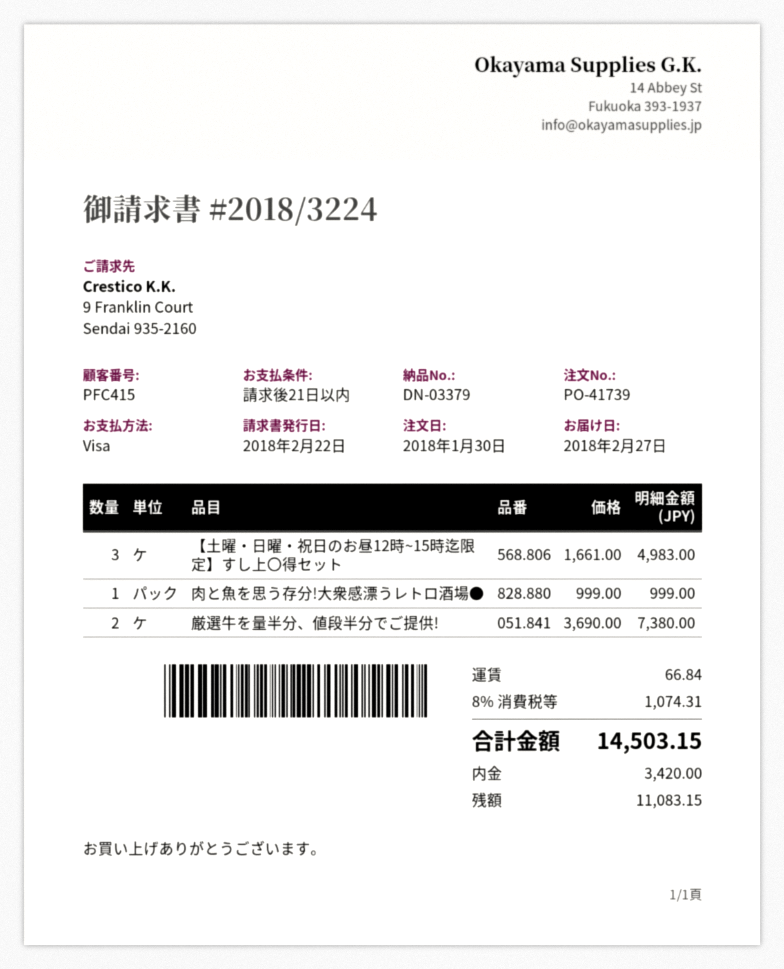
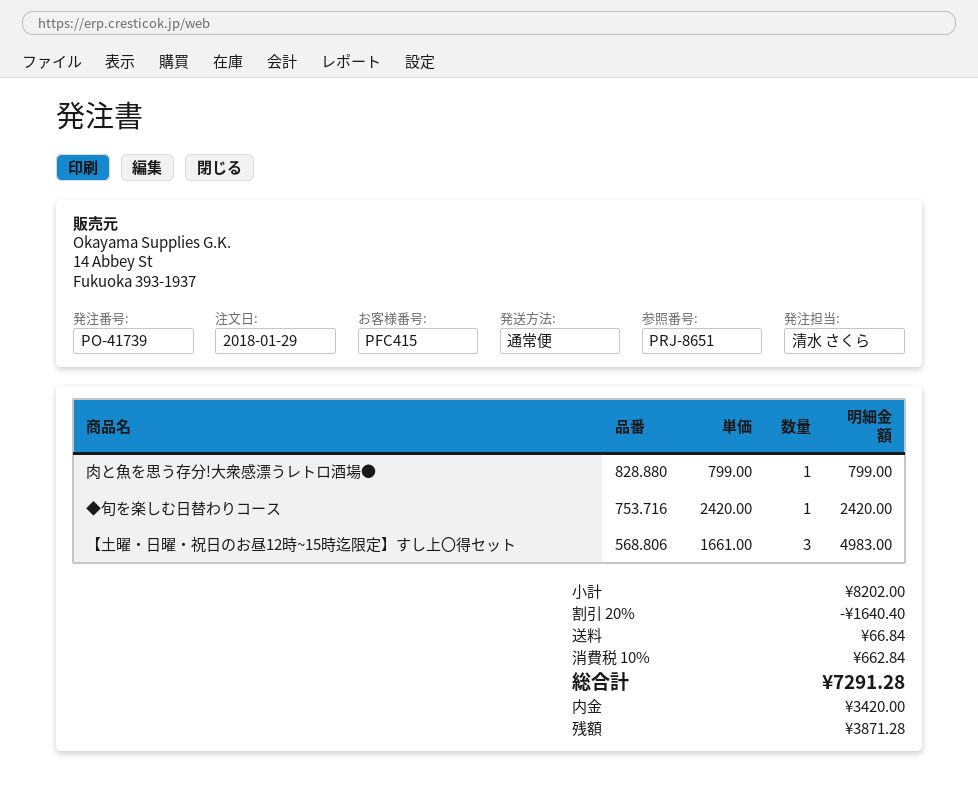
order date: 2018-01-30 -> 2018-01-29
肉と魚を思う存分!大衆感漂うレトロ酒場●: 1 x 999.00 = 999.00 -> 1 x 799.00 = 799.00
厳選牛を量半分、値段半分でご提供!: 2 x 3690.00 = 7380.00 -> none
◆旬を楽しむ日替わりコース: none -> 1 x 2420.00 = 2420.00
discount: none -> 20% = 1640.40
tax: 8% = 1074.31 -> 10% = 662.84
total: 14503.15 -> 7291.28
balance: 11083.15 -> 3871.28

